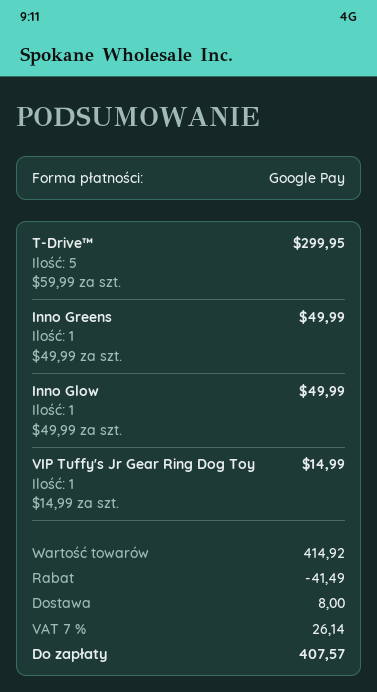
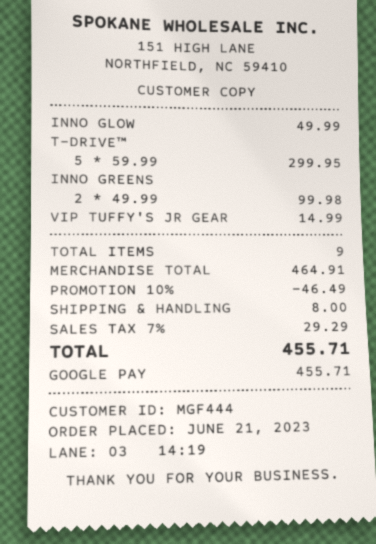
Inno Greens: 1 x 49.99 = 49.99 -> 2 x 49.99 = 99.98
subtotal: 414.92 -> 464.91
discount: 41.49 -> 46.49
tax: 7% = 26.14 -> 7% = 29.29
total: 407.57 -> 455.71

